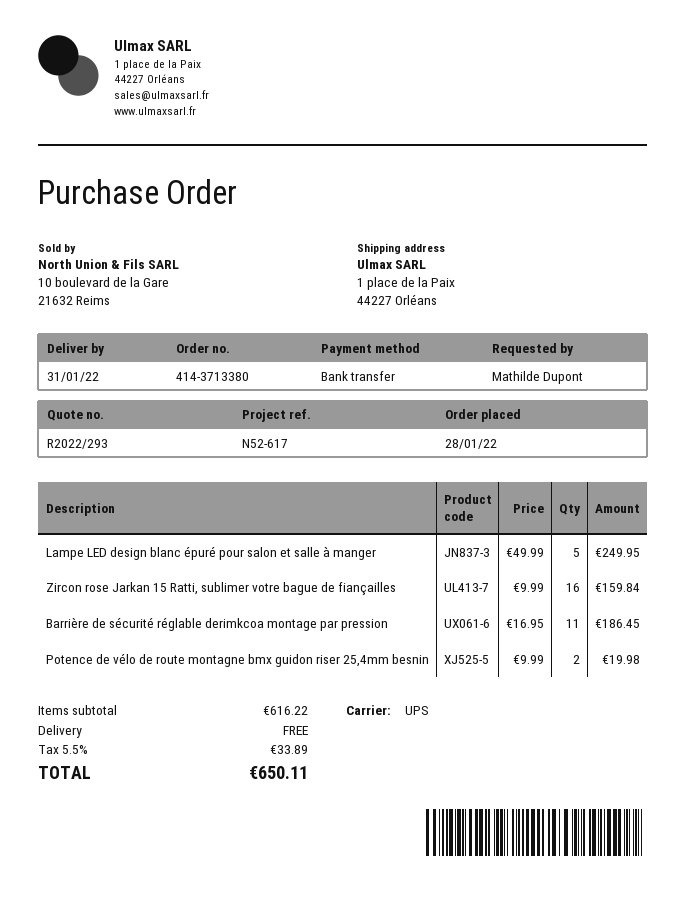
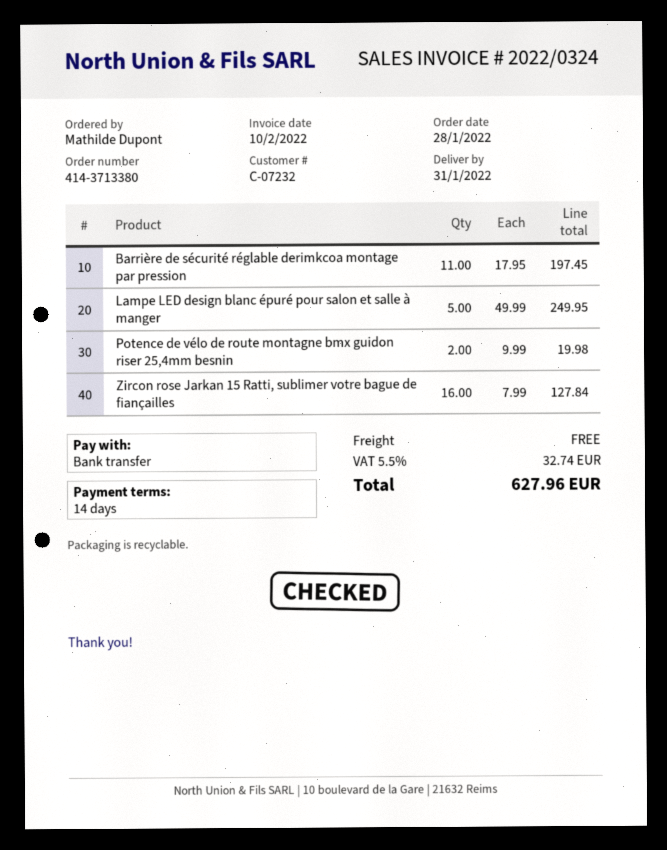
Zircon rose Jarkan 15 Ratti, sublimer votre bague de fiançailles: 16 x 9.99 = 159.84 -> 16 x 7.99 = 127.84
Barrière de sécurité réglable derimkcoa montage par pression: 11 x 16.95 = 186.45 -> 11 x 17.95 = 197.45
tax: 5.5% = 33.89 -> 5.5% = 32.74
total: 650.11 -> 627.96

